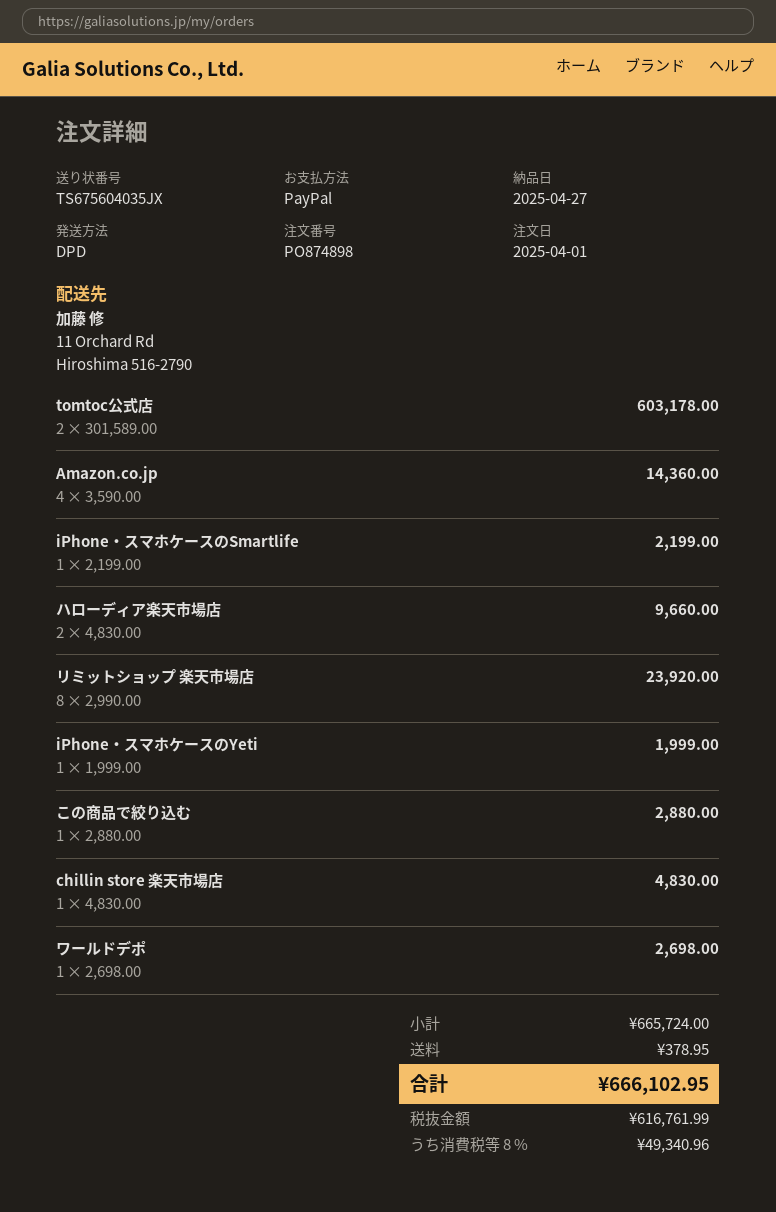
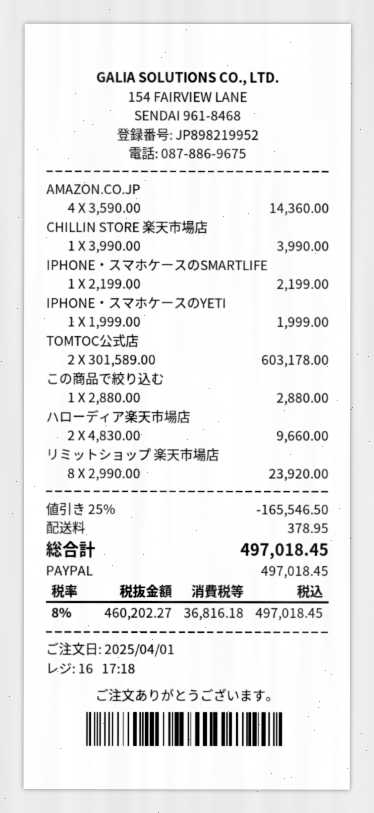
chillin store 楽天市場店: 1 x 4830.00 = 4830.00 -> 1 x 3990.00 = 3990.00
ワールドデポ: 1 x 2698.00 = 2698.00 -> none
discount: none -> 25% = 165546.50
net: 616761.99 -> 460202.27
tax: 8% = 49340.96 -> 8% = 36816.18
total: 666102.95 -> 497018.45

